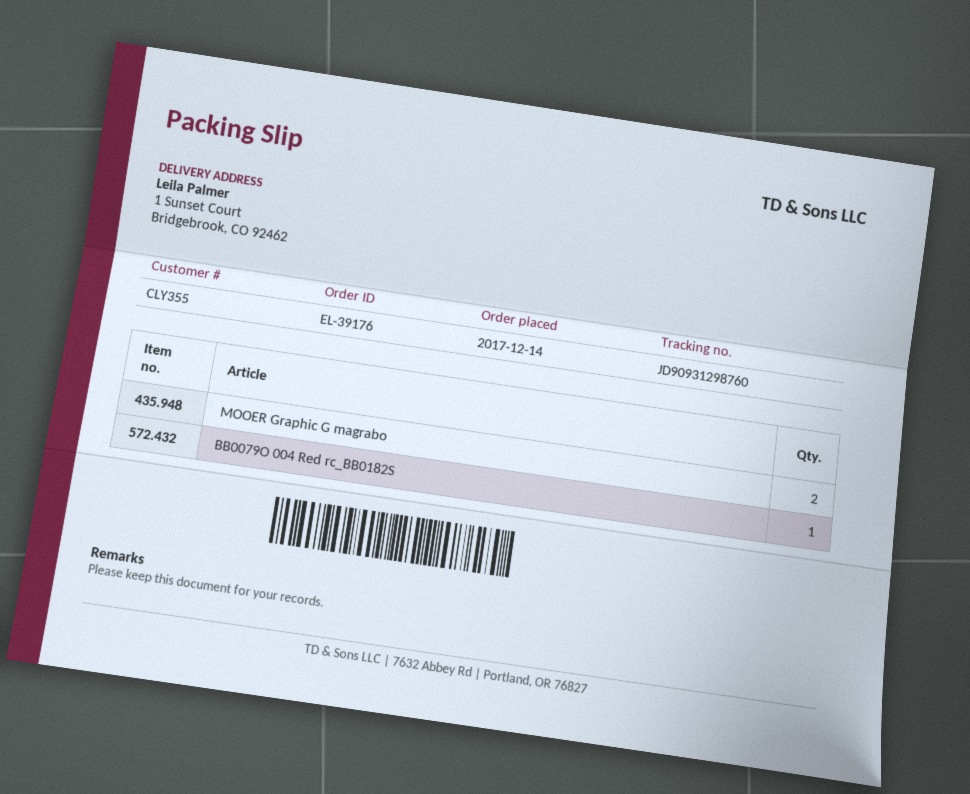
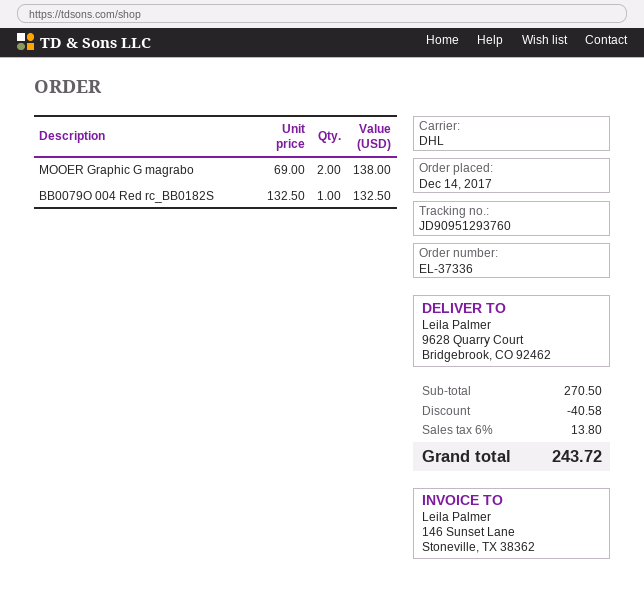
order number: EL-39176 -> EL-37336
tracking number: JD90931298760 -> JD90951293760
ship to: 1 Sunset Court, Bridgebrook, CO 92462 -> 9628 Quarry Court, Bridgebrook, CO 92462

